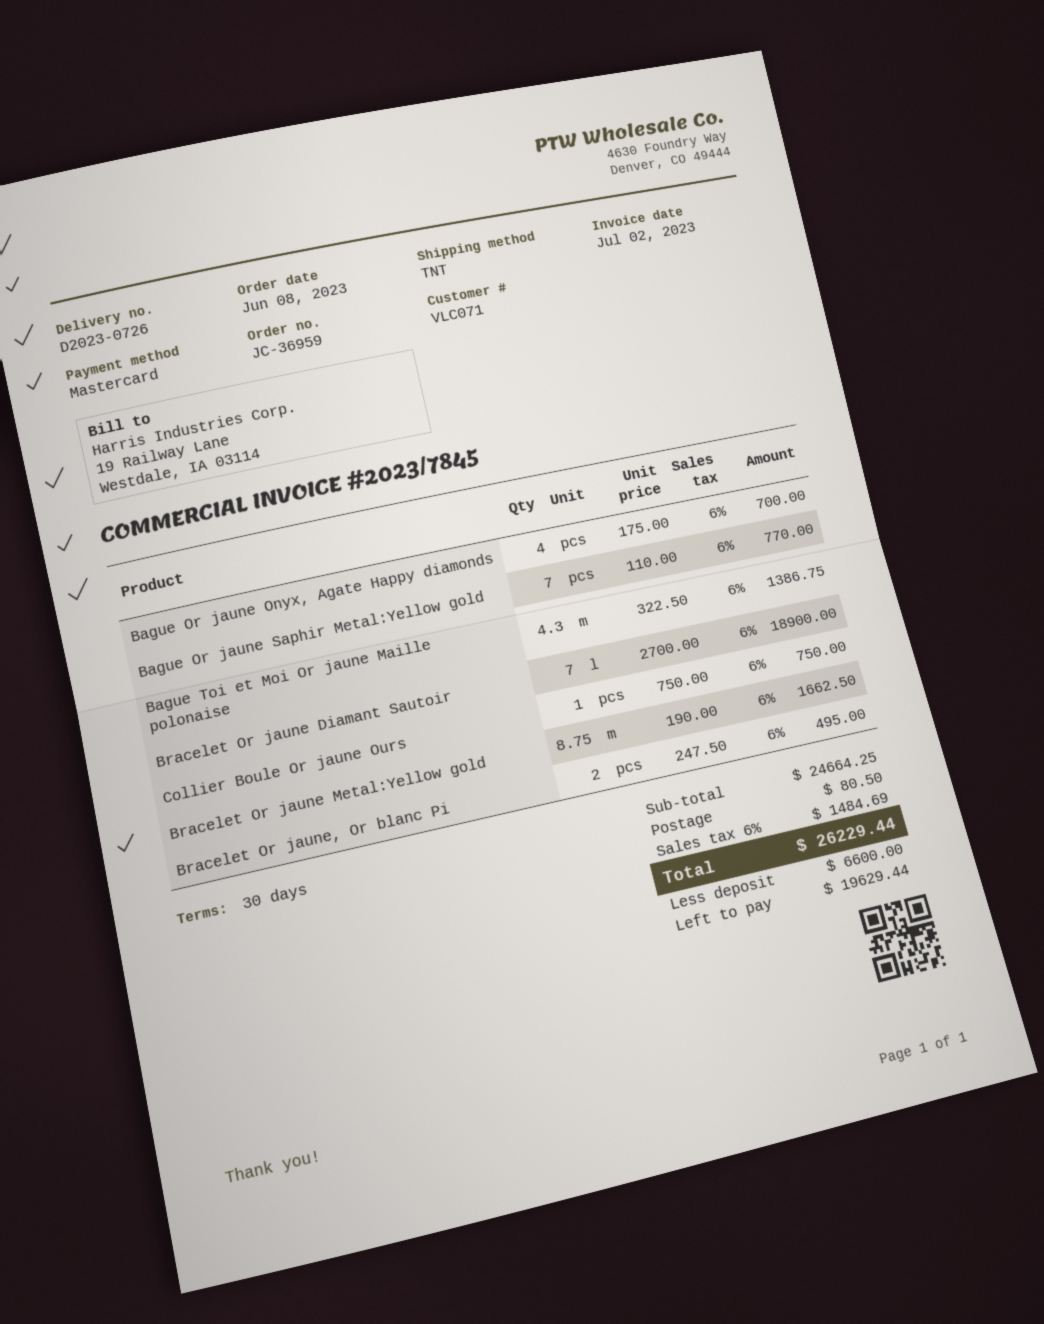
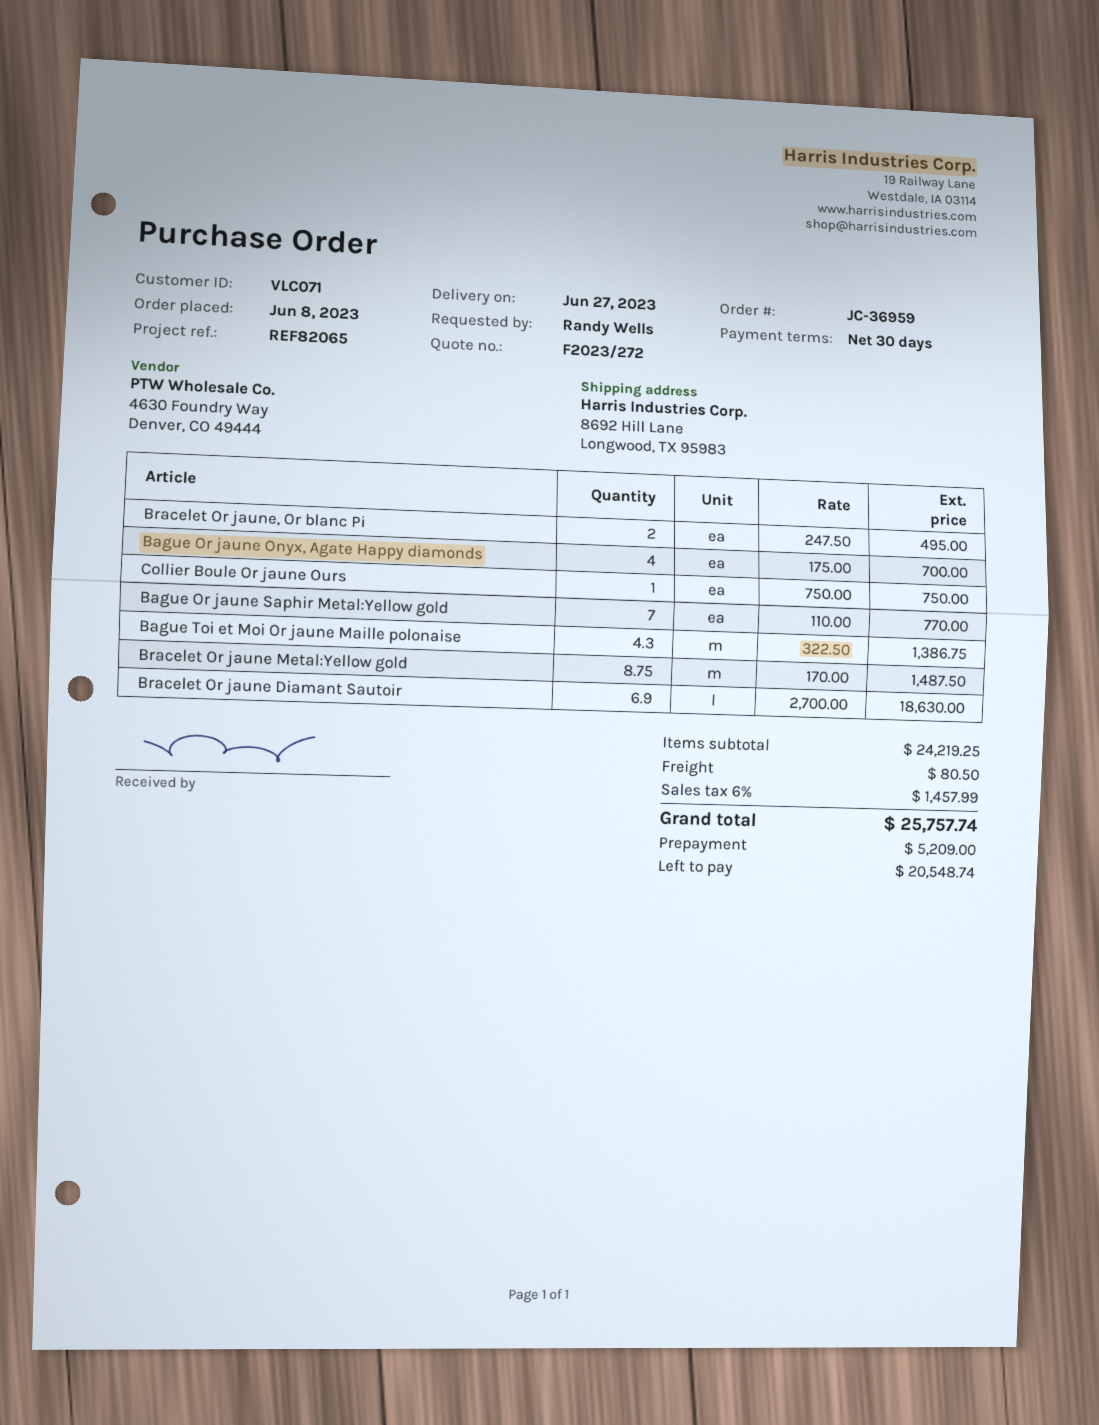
Bracelet Or jaune Diamant Sautoir: 7 x 2700.00 = 18900.00 -> 6.9 x 2700.00 = 18630.00
Bracelet Or jaune Metal:Yellow gold: 8.75 x 190.00 = 1662.50 -> 8.75 x 170.00 = 1487.50
subtotal: 24664.25 -> 24219.25
tax: 6% = 1484.69 -> 6% = 1457.99
total: 26229.44 -> 25757.74
deposit: 6600.00 -> 5209.00
balance: 19629.44 -> 20548.74

